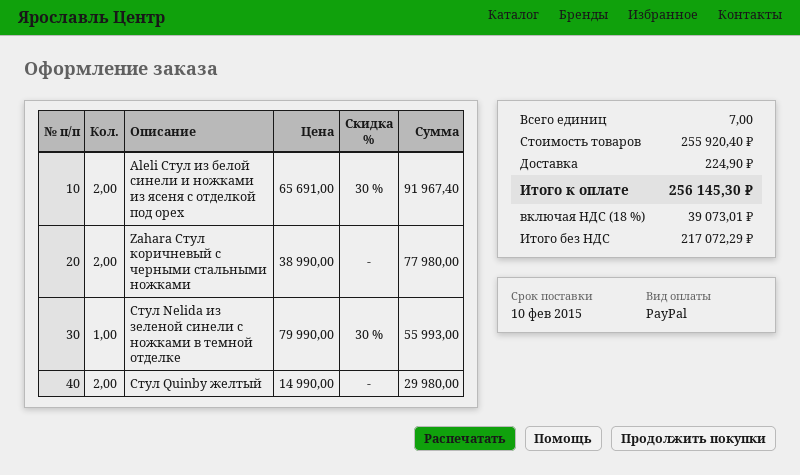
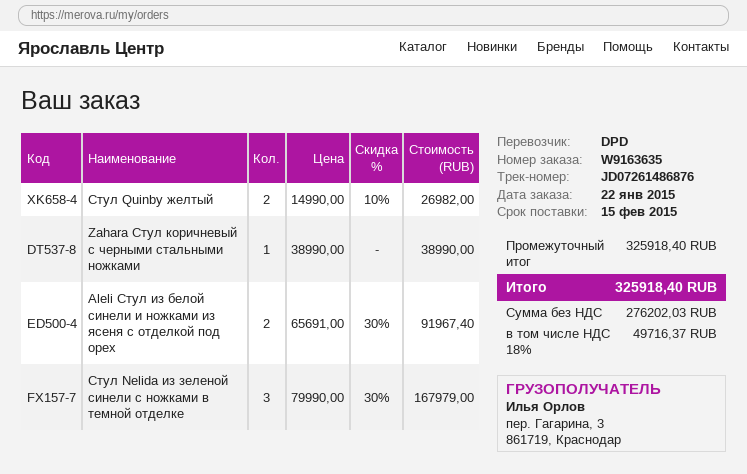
delivery date: 2015-02-10 -> 2015-02-15
Zahara Стул коричневый с черными стальными ножками: 2 x 38990.00 = 77980.00 -> 1 x 38990.00 = 38990.00
Стул Nelida из зеленой синели с ножками в темной отделке: 1 x 79990.00 - 30% = 55993.00 -> 3 x 79990.00 - 30% = 167979.00
Стул Quinby желтый: 2 x 14990.00 = 29980.00 -> 2 x 14990.00 - 10% = 26982.00
subtotal: 255920.40 -> 325918.40
shipping: 224.90 -> none
net: 217072.29 -> 276202.03
tax: 18% = 39073.01 -> 18% = 49716.37
total: 256145.30 -> 325918.40

